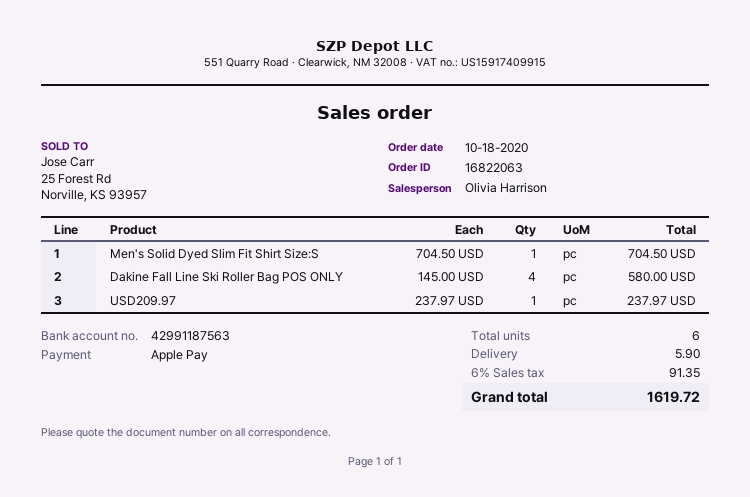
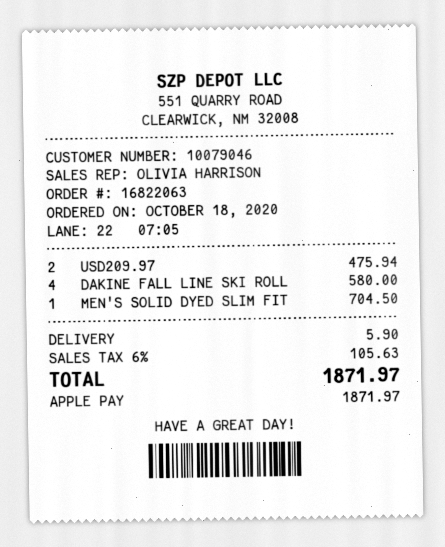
USD209.97: 1 for 237.97 -> 2 for 475.94
tax: 6% = 91.35 -> 6% = 105.63
total: 1619.72 -> 1871.97

